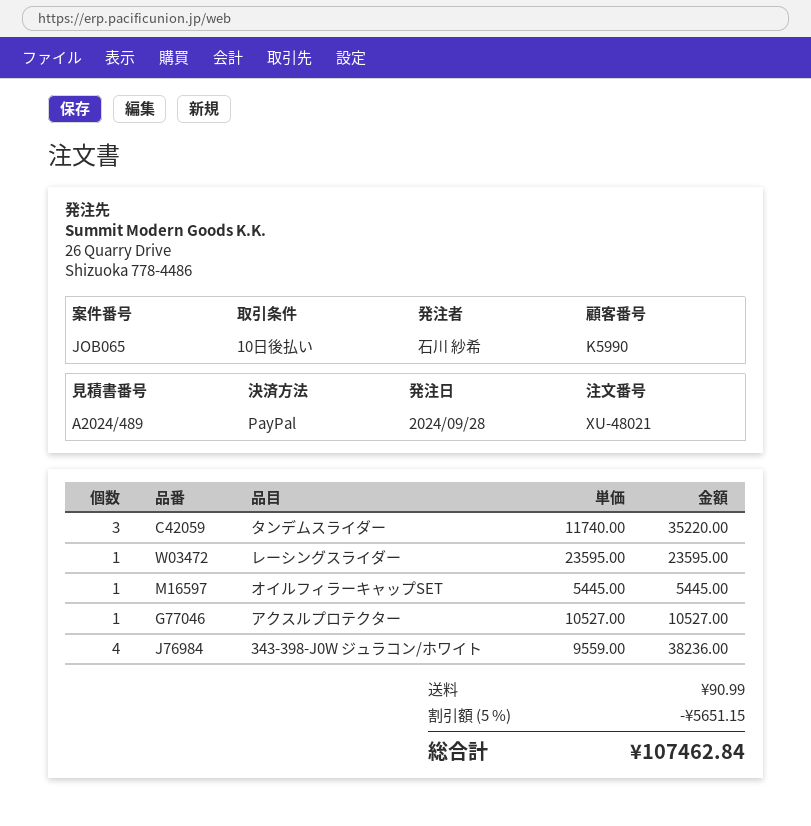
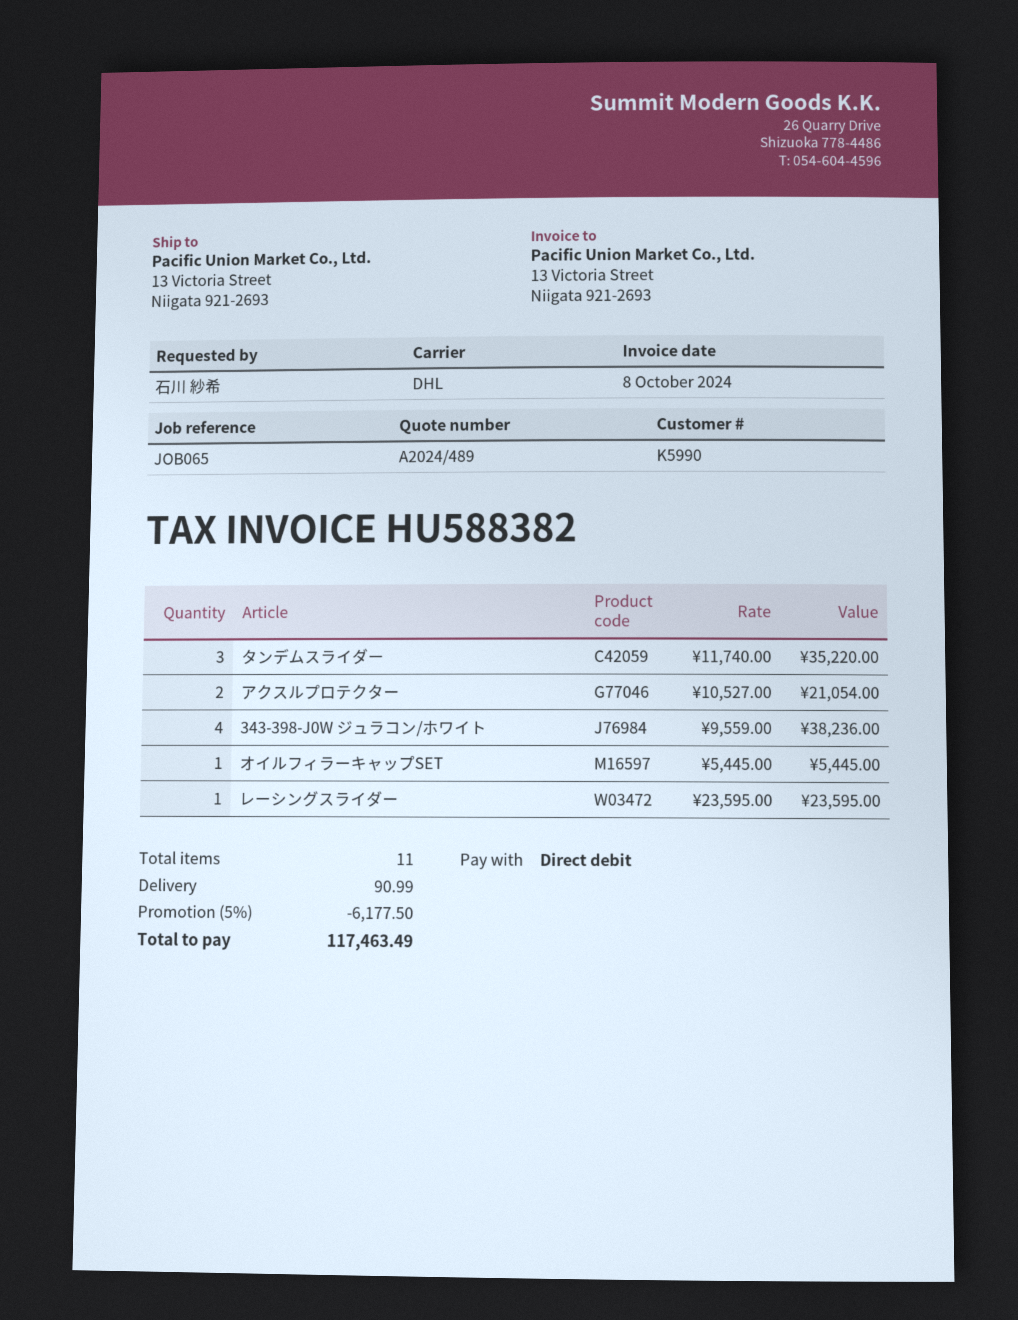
payment method: PayPal -> direct debit
アクスルプロテクター: 1 x 10527.00 = 10527.00 -> 2 x 10527.00 = 21054.00
discount: 5% = 5651.15 -> 5% = 6177.50
total: 107462.84 -> 117463.49

